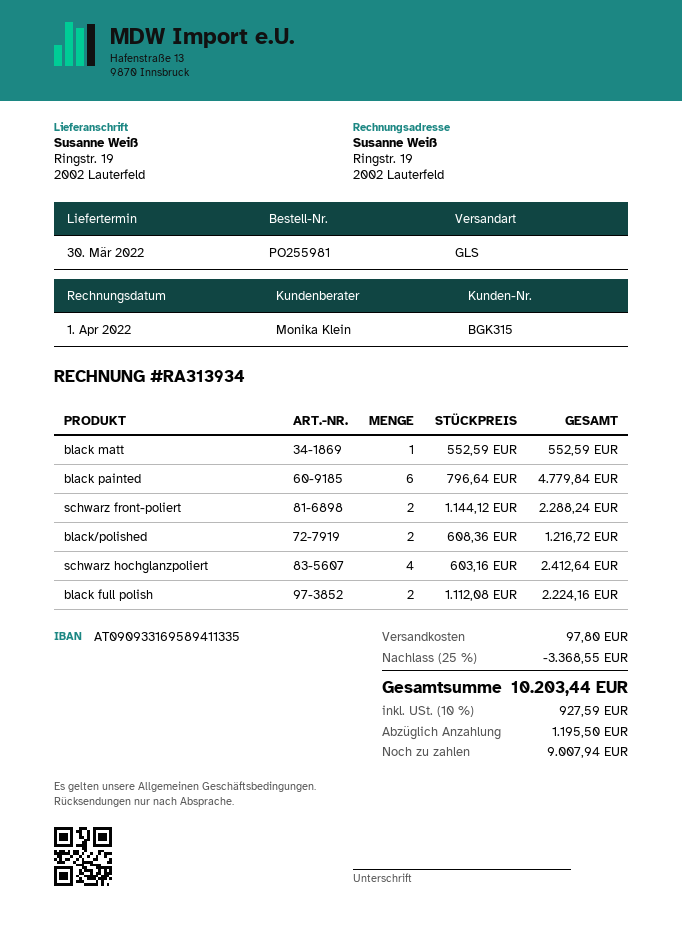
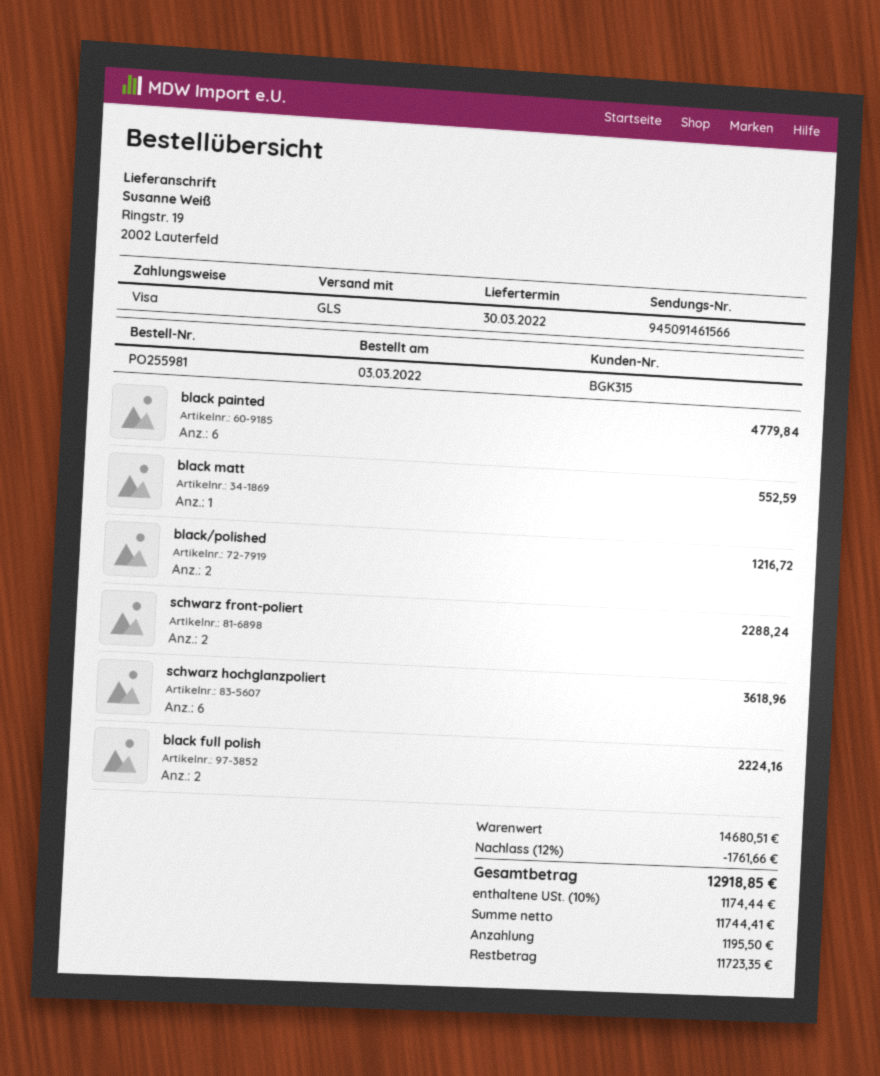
schwarz hochglanzpoliert: 4 for 2412.64 -> 6 for 3618.96
discount: 25% = 3368.55 -> 12% = 1761.66
shipping: 97.80 -> none
tax: 10% = 927.59 -> 10% = 1174.44
total: 10203.44 -> 12918.85
balance: 9007.94 -> 11723.35

